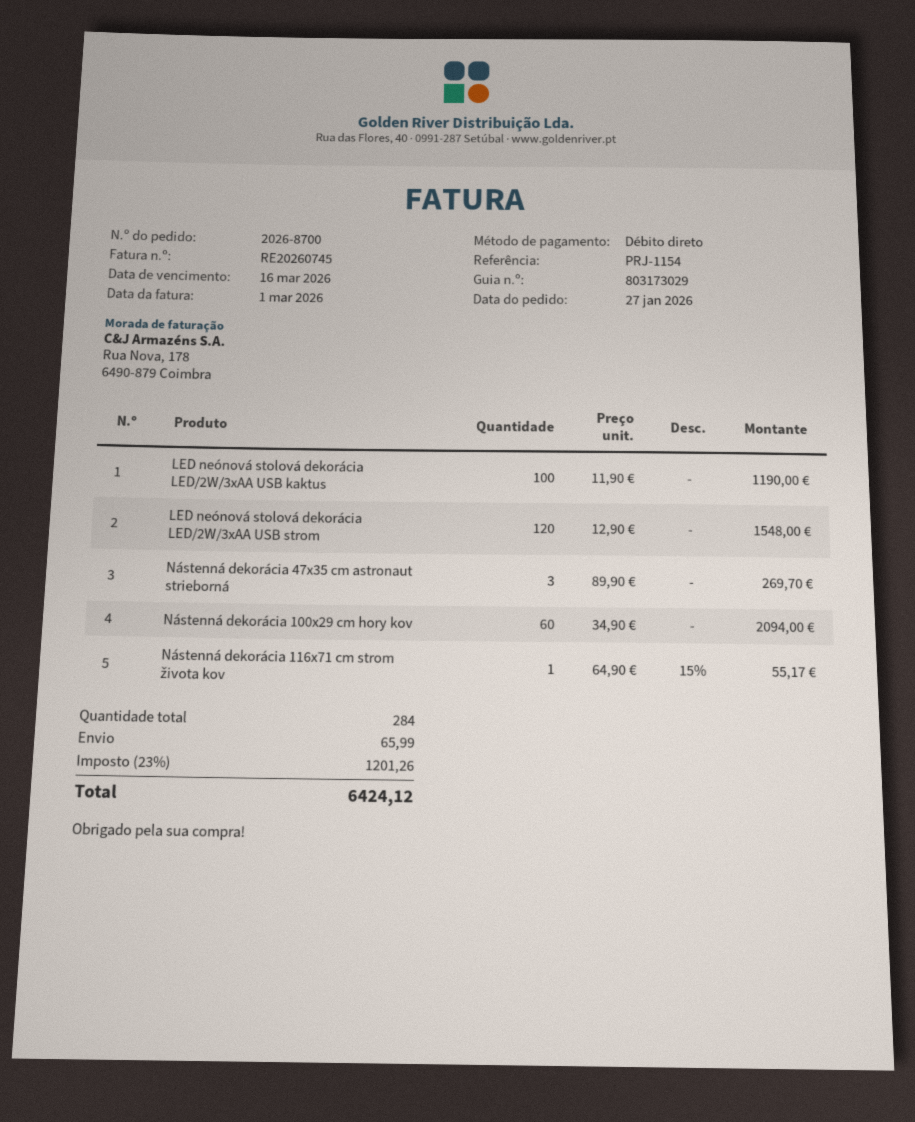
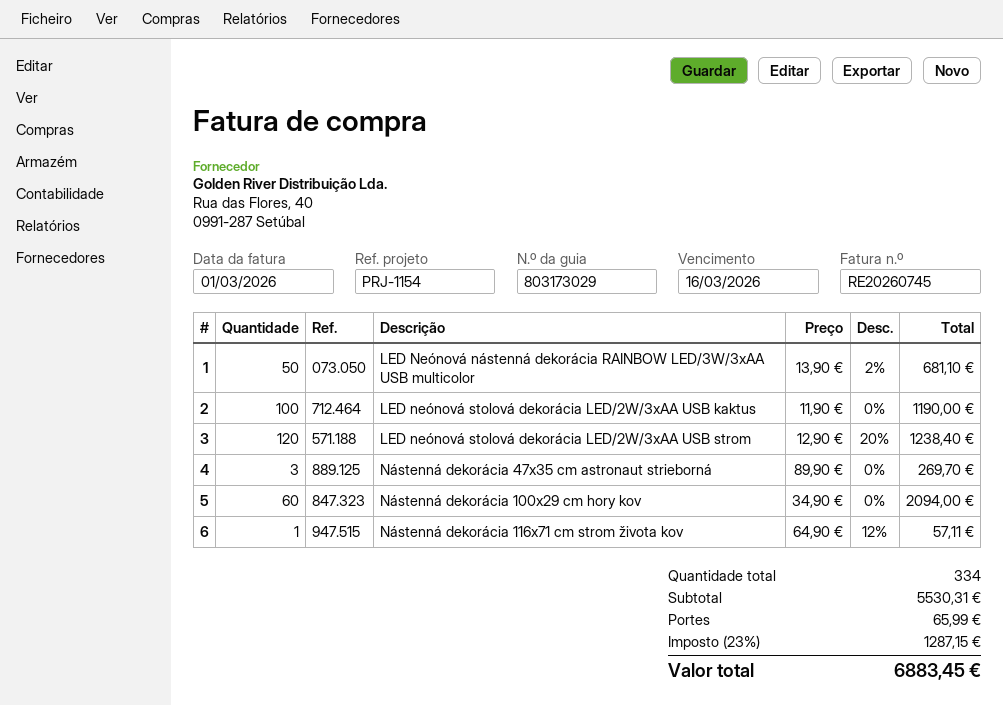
LED neónová stolová dekorácia LED/2W/3xAA USB strom: 120 x 12.90 = 1548.00 -> 120 x 12.90 - 20% = 1238.40
Nástenná dekorácia 116x71 cm strom života kov: 1 x 64.90 - 15% = 55.17 -> 1 x 64.90 - 12% = 57.11
LED Neónová nástenná dekorácia RAINBOW LED/3W/3xAA USB multicolor: none -> 50 x 13.90 - 2% = 681.10
total quantity: 284 -> 334
tax: 23% = 1201.26 -> 23% = 1287.15
total: 6424.12 -> 6883.45

